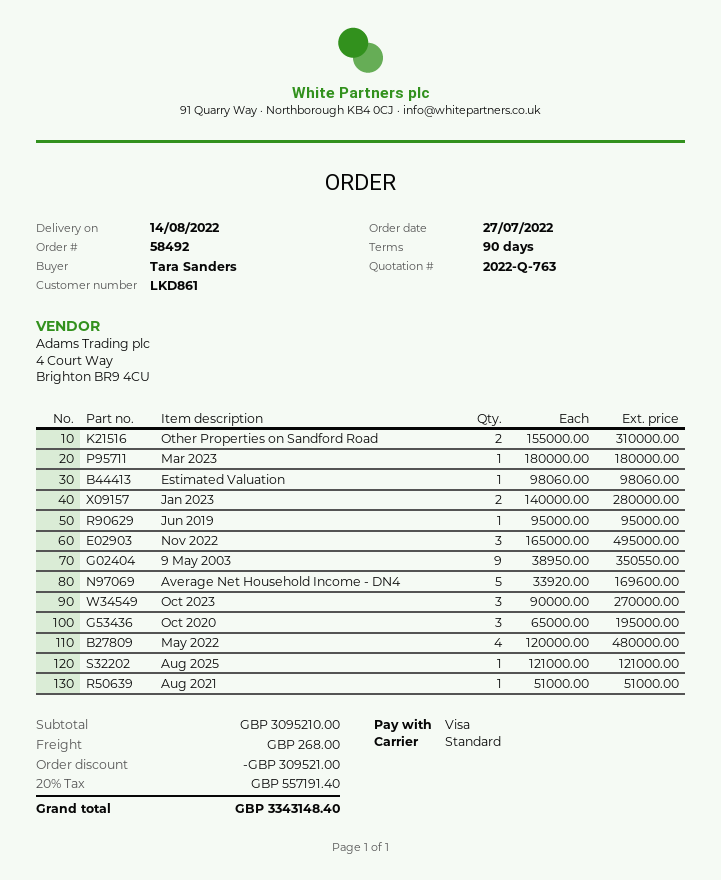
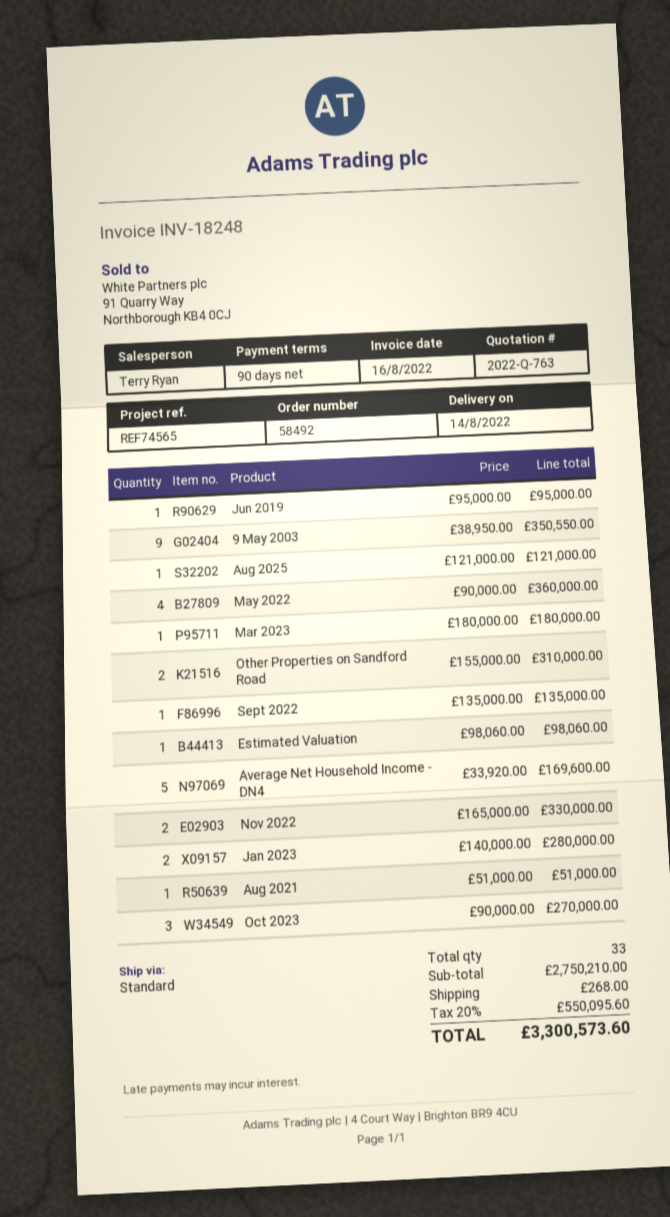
Nov 2022: 3 x 165000.00 = 495000.00 -> 2 x 165000.00 = 330000.00
Oct 2020: 3 x 65000.00 = 195000.00 -> none
May 2022: 4 x 120000.00 = 480000.00 -> 4 x 90000.00 = 360000.00
Sept 2022: none -> 1 x 135000.00 = 135000.00
subtotal: 3095210.00 -> 2750210.00
discount: 309521.00 -> none
tax: 20% = 557191.40 -> 20% = 550095.60
total: 3343148.40 -> 3300573.60

